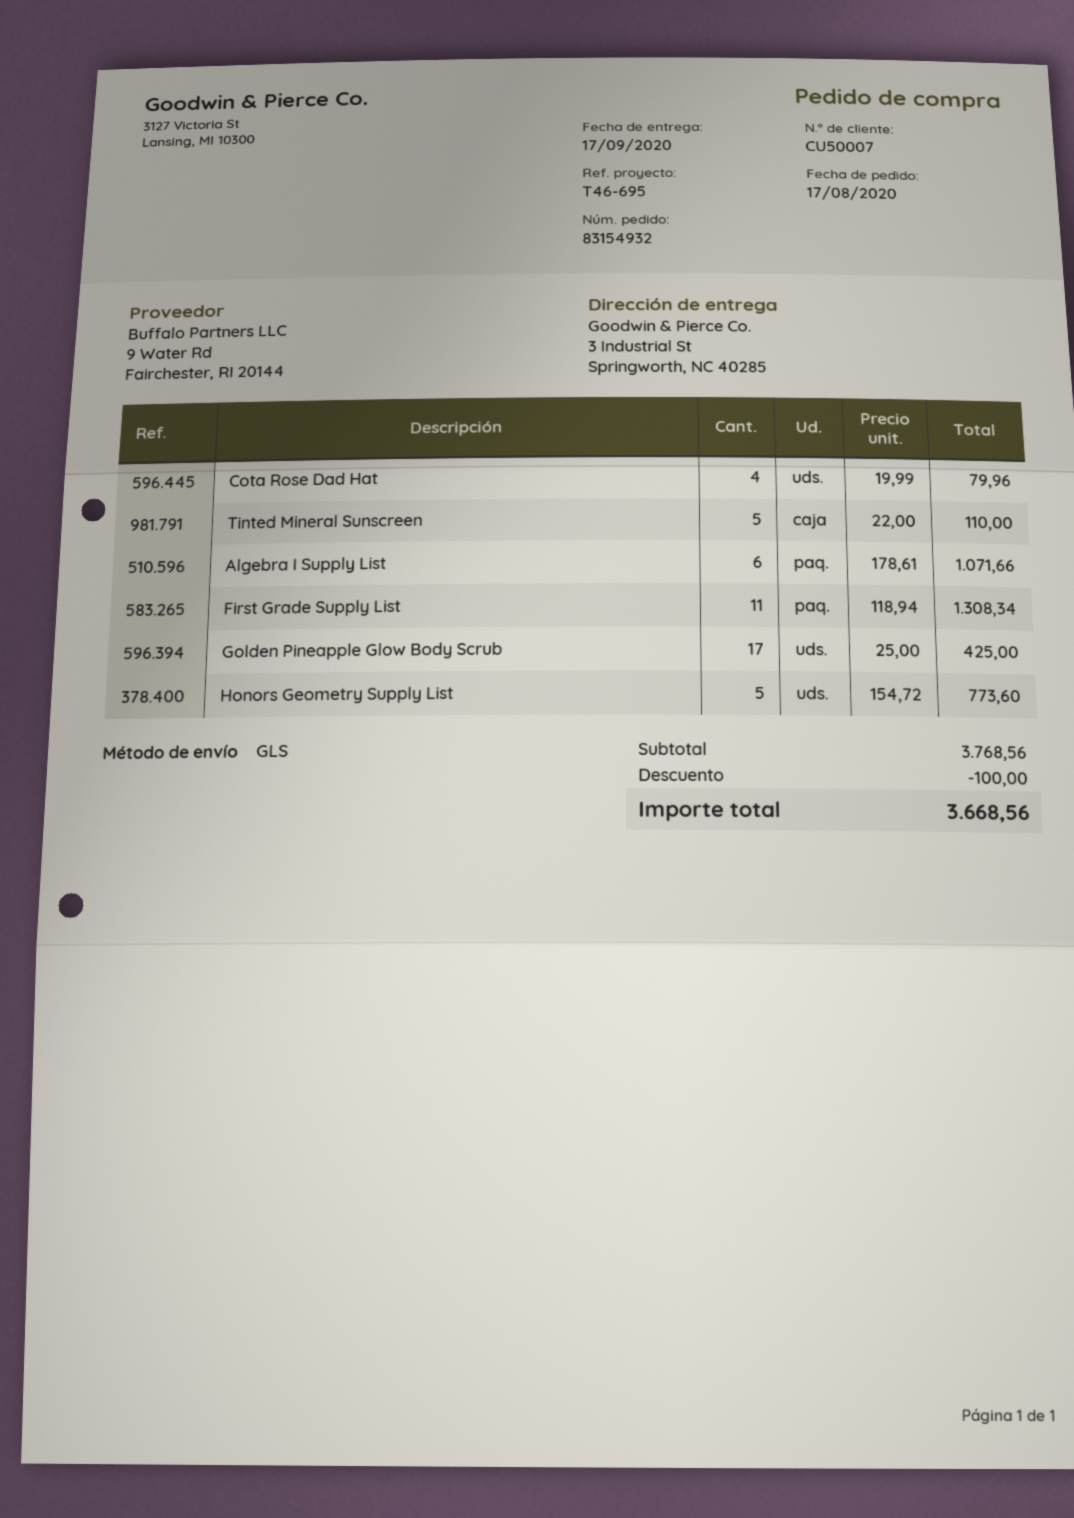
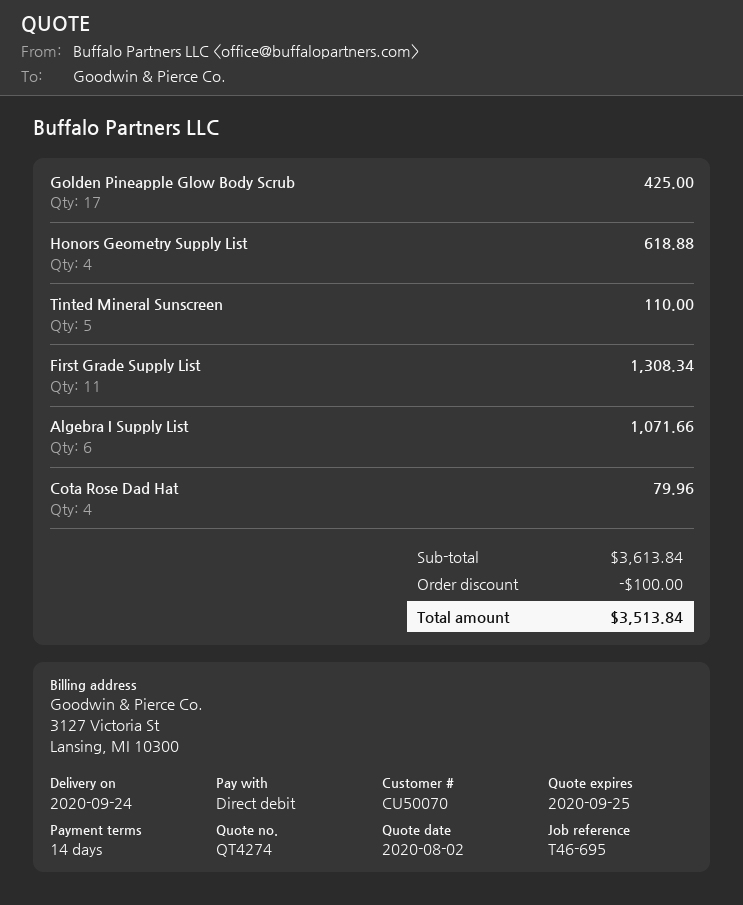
delivery date: 2020-09-17 -> 2020-09-24
customer number: CU50007 -> CU50070
Honors Geometry Supply List: 5 for 773.60 -> 4 for 618.88
subtotal: 3768.56 -> 3613.84
total: 3668.56 -> 3513.84

